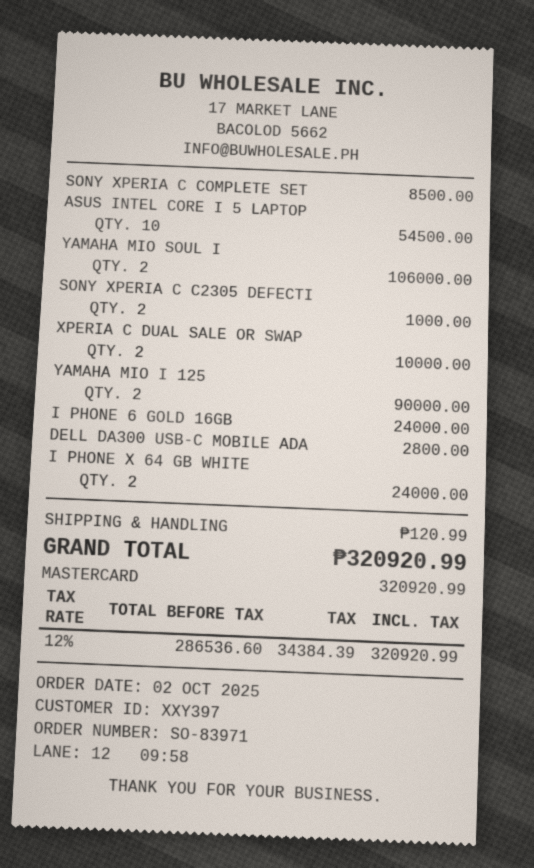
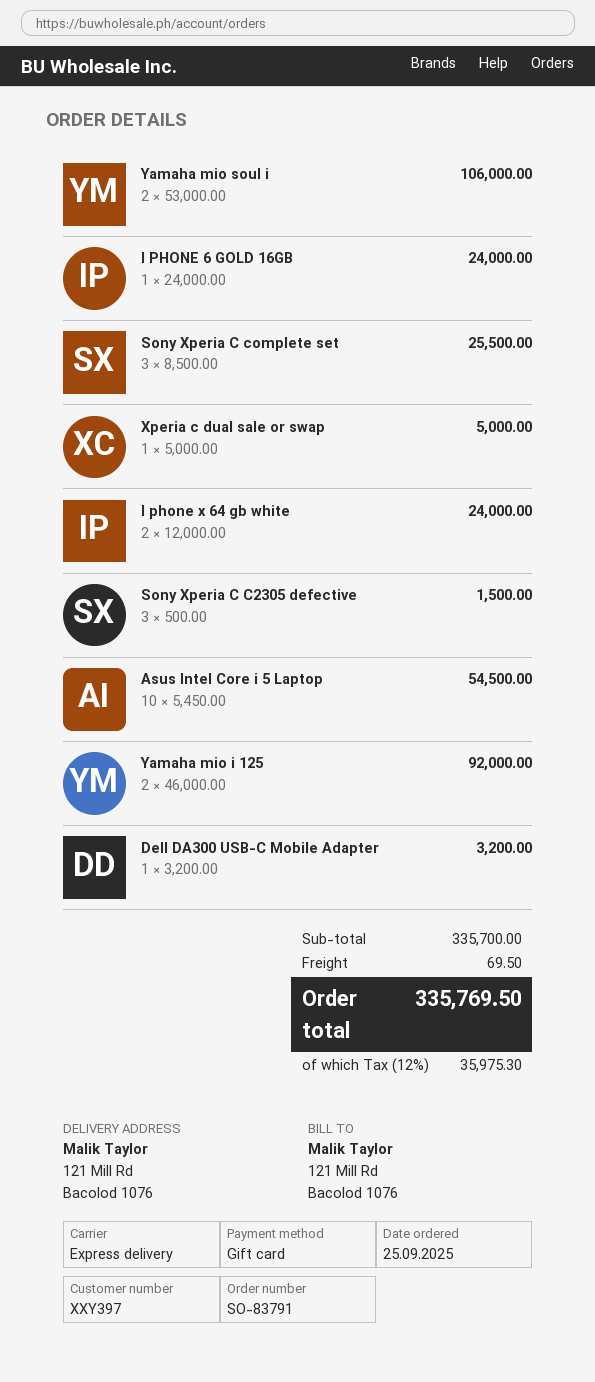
order number: SO-83971 -> SO-83791
order date: 2025-10-02 -> 2025-09-25
payment method: Mastercard -> gift card
SONY XPERIA C COMPLETE SET: 1 for 8500.00 -> 3 for 25500.00
SONY XPERIA C C2305 DEFECTI: 2 for 1000.00 -> 3 for 1500.00
XPERIA C DUAL SALE OR SWAP: 2 for 10000.00 -> 1 for 5000.00
YAMAHA MIO I 125: 2 for 90000.00 -> 2 for 92000.00
DELL DA300 USB-C MOBILE ADA: 1 for 2800.00 -> 1 for 3200.00
shipping: 120.99 -> 69.50
tax: 12% = 34384.39 -> 12% = 35975.30
total: 320920.99 -> 335769.50

